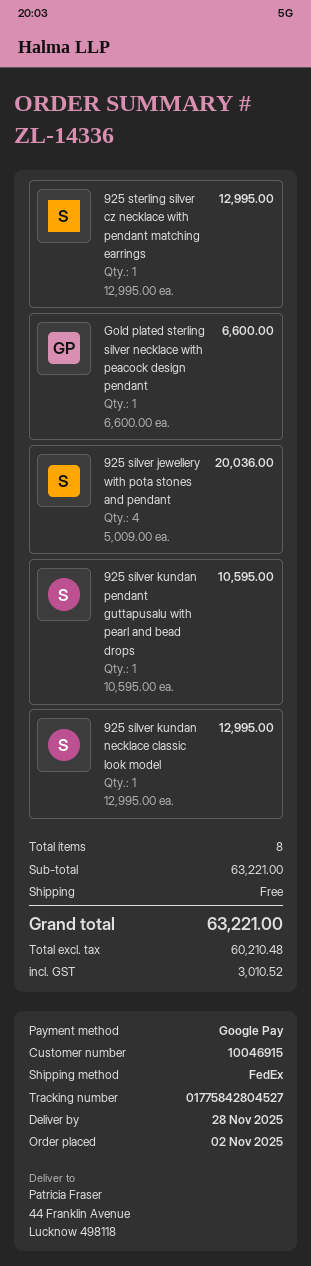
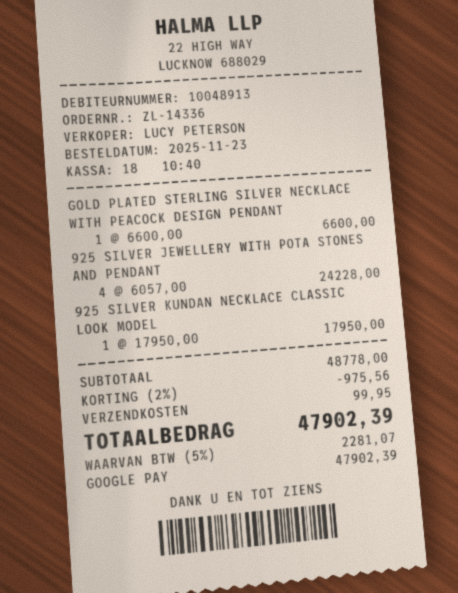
order date: 2025-11-02 -> 2025-11-23
customer number: 10046915 -> 10048913
925 sterling silver cz necklace with pendant matching earrings: 1 x 12995.00 = 12995.00 -> none
925 silver jewellery with pota stones and pendant: 4 x 5009.00 = 20036.00 -> 4 x 6057.00 = 24228.00
925 silver kundan pendant guttapusalu with pearl and bead drops: 1 x 10595.00 = 10595.00 -> none
925 silver kundan necklace classic look model: 1 x 12995.00 = 12995.00 -> 1 x 17950.00 = 17950.00
subtotal: 63221.00 -> 48778.00
discount: none -> 2% = 975.56
shipping: 0.00 -> 99.95
tax: 3010.52 -> 2281.07
total: 63221.00 -> 47902.39

